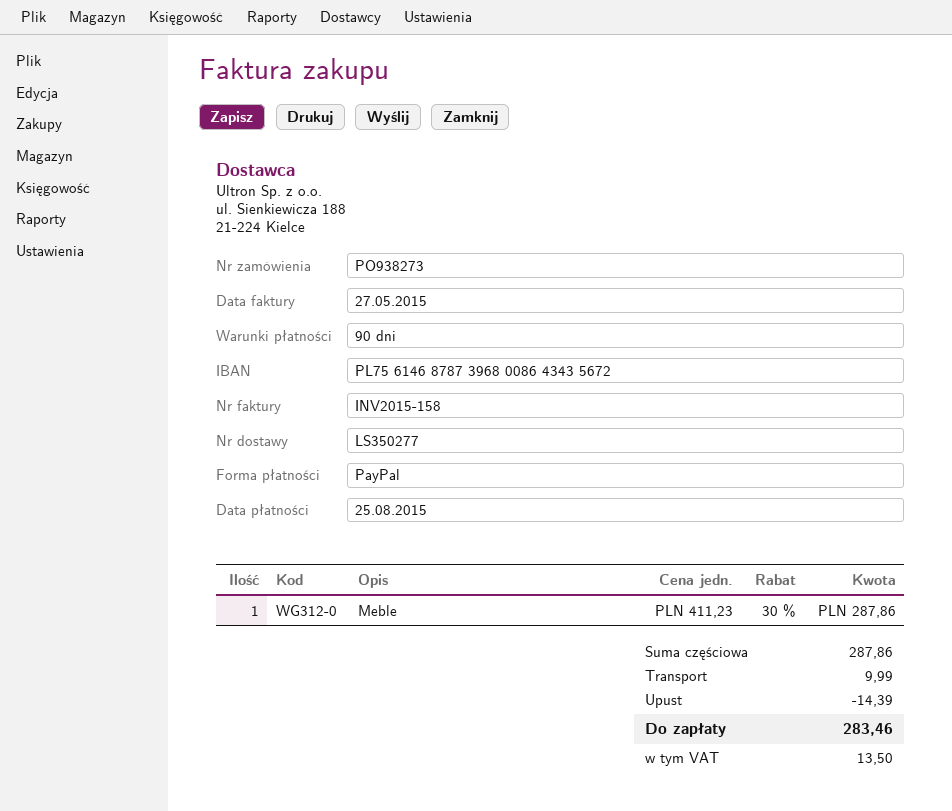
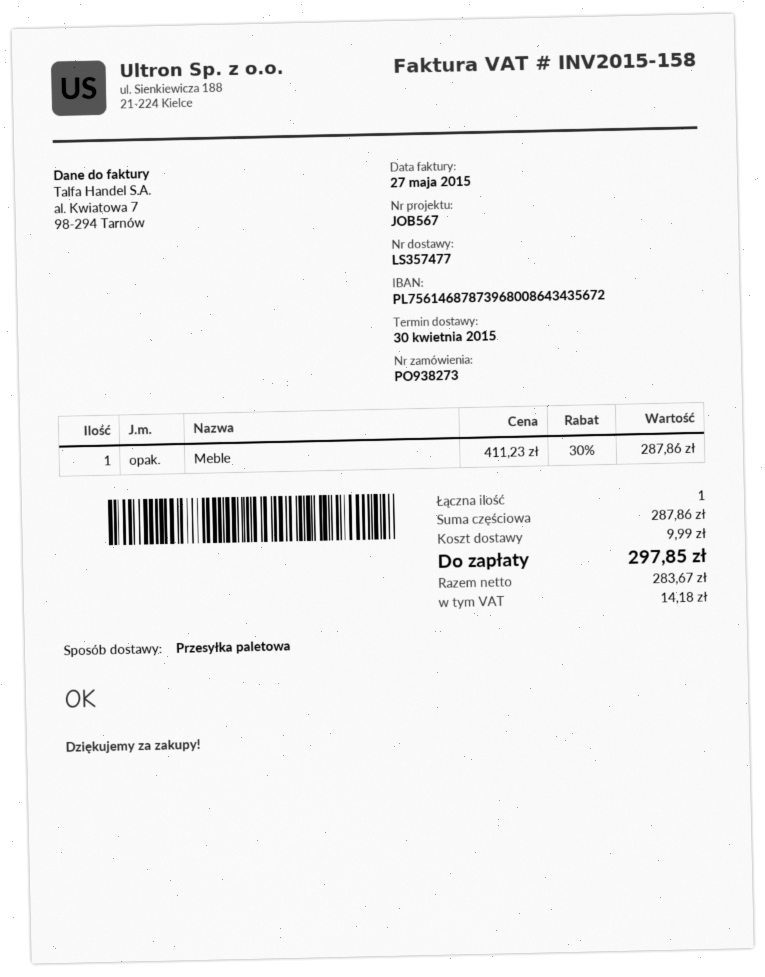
delivery note number: LS350277 -> LS357477
discount: 14.39 -> none
tax: 13.50 -> 14.18
total: 283.46 -> 297.85

